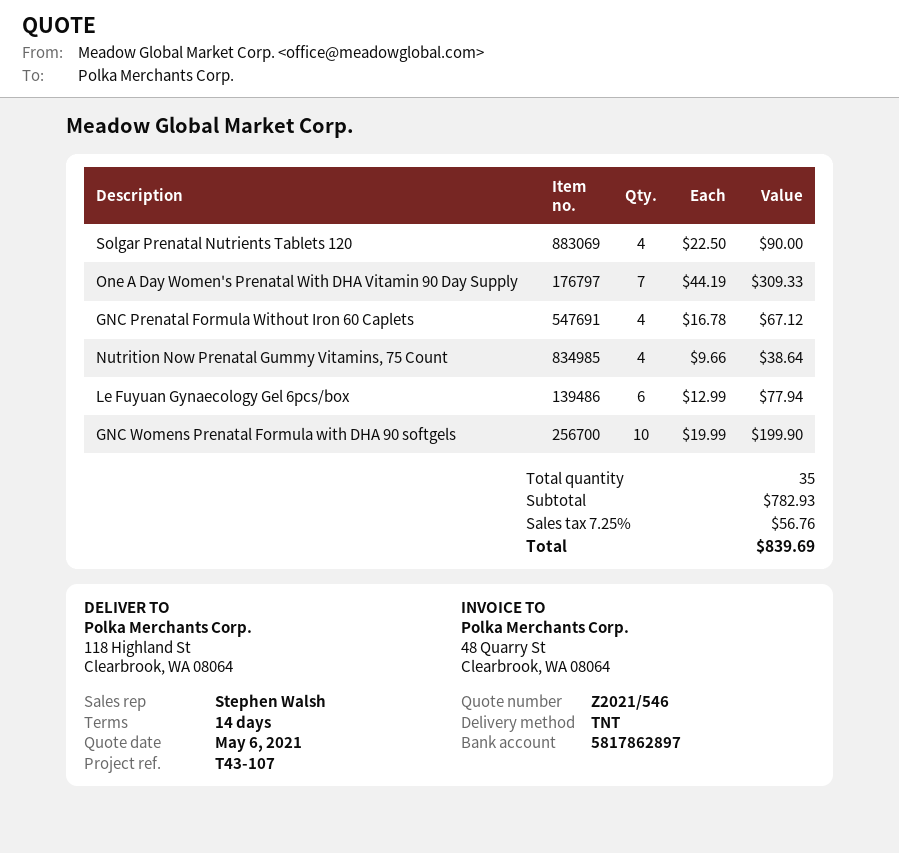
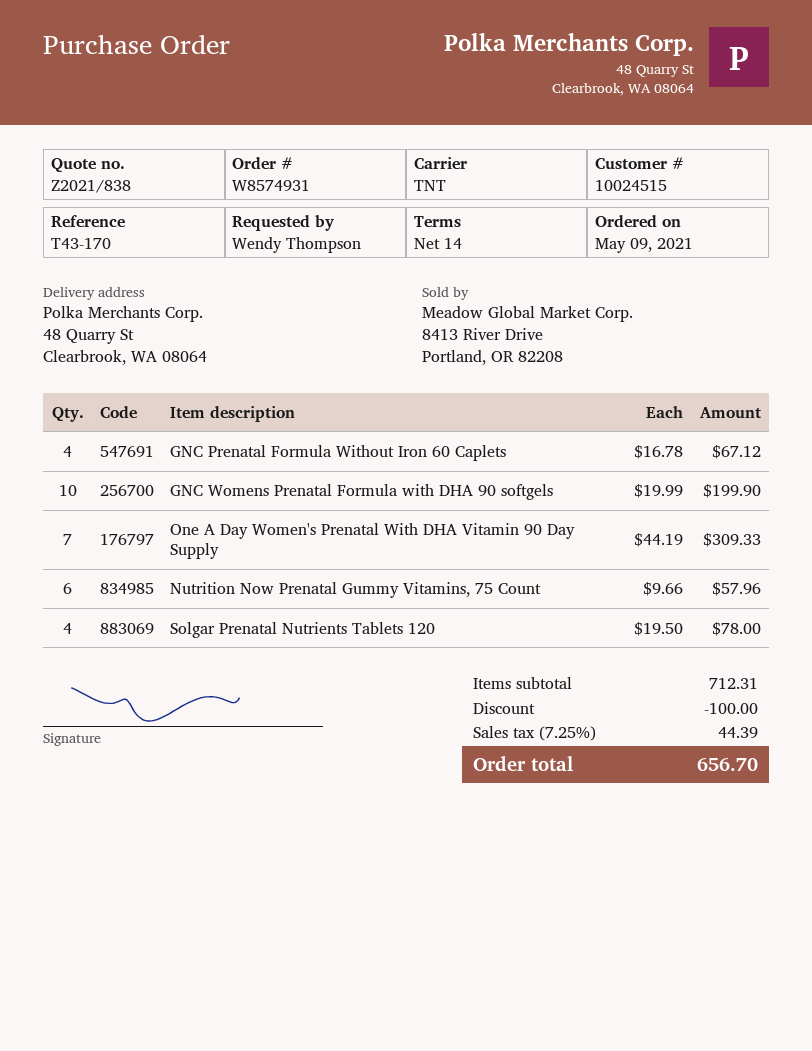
quote number: Z2021/546 -> Z2021/838
reference: T43-107 -> T43-170
ship to: 118 Highland St, Clearbrook, WA 08064 -> 48 Quarry St, Clearbrook, WA 08064
Solgar Prenatal Nutrients Tablets 120: 4 x 22.50 = 90.00 -> 4 x 19.50 = 78.00
Nutrition Now Prenatal Gummy Vitamins, 75 Count: 4 x 9.66 = 38.64 -> 6 x 9.66 = 57.96
Le Fuyuan Gynaecology Gel 6pcs/box: 6 x 12.99 = 77.94 -> none
subtotal: 782.93 -> 712.31
discount: none -> 100.00
tax: 7.25% = 56.76 -> 7.25% = 44.39
total: 839.69 -> 656.70

